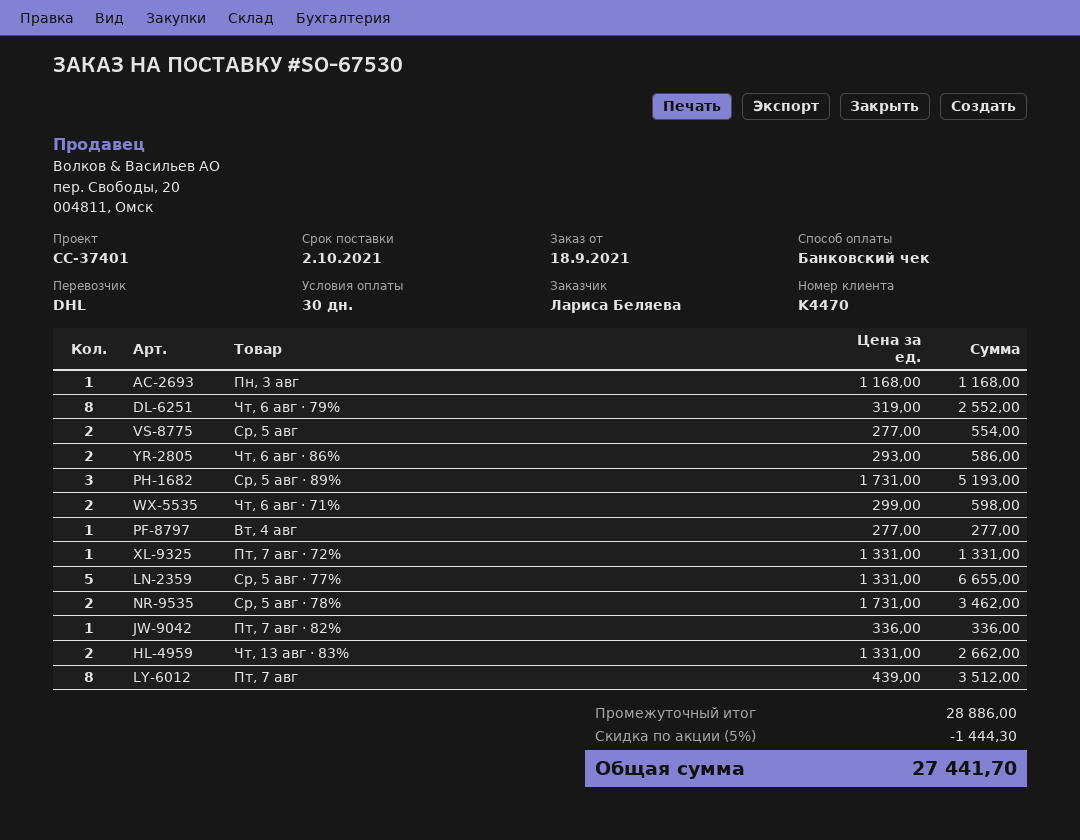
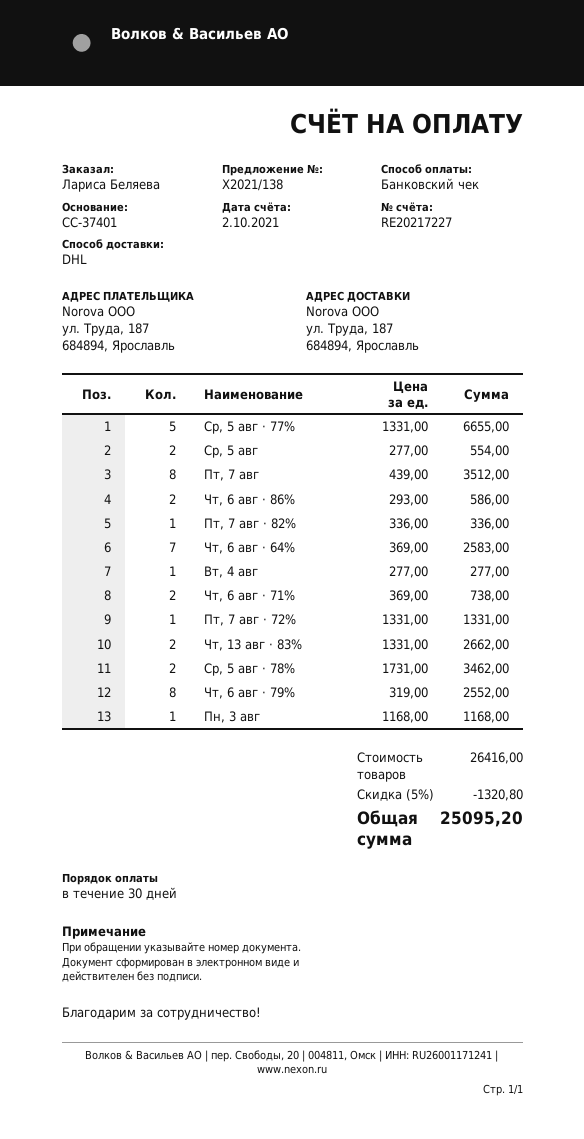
Ср, 5 авг · 89%: 3 x 1731.00 = 5193.00 -> none
Чт, 6 авг · 71%: 2 x 299.00 = 598.00 -> 2 x 369.00 = 738.00
Чт, 6 авг · 64%: none -> 7 x 369.00 = 2583.00
subtotal: 28886.00 -> 26416.00
discount: 5% = 1444.30 -> 5% = 1320.80
total: 27441.70 -> 25095.20

